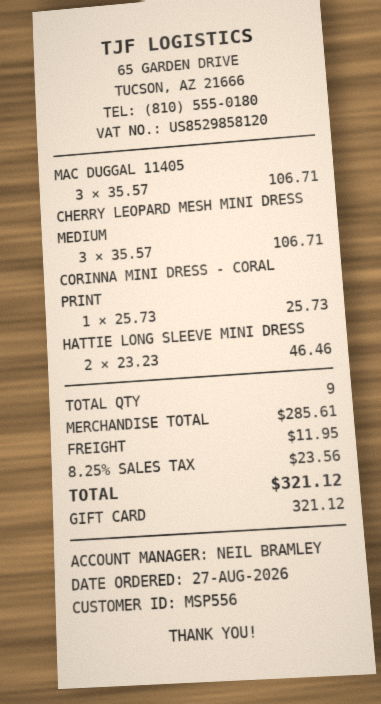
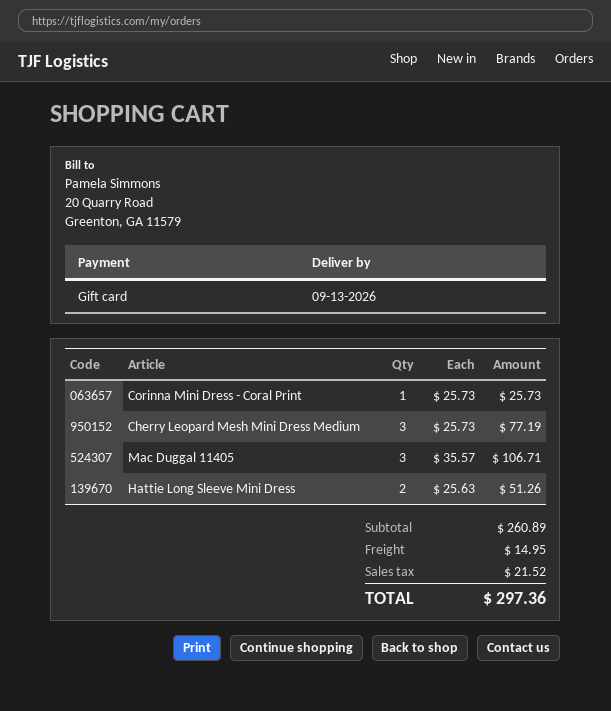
CHERRY LEOPARD MESH MINI DRESS MEDIUM: 3 x 35.57 = 106.71 -> 3 x 25.73 = 77.19
HATTIE LONG SLEEVE MINI DRESS: 2 x 23.23 = 46.46 -> 2 x 25.63 = 51.26
subtotal: 285.61 -> 260.89
shipping: 11.95 -> 14.95
tax: 23.56 -> 21.52
total: 321.12 -> 297.36

